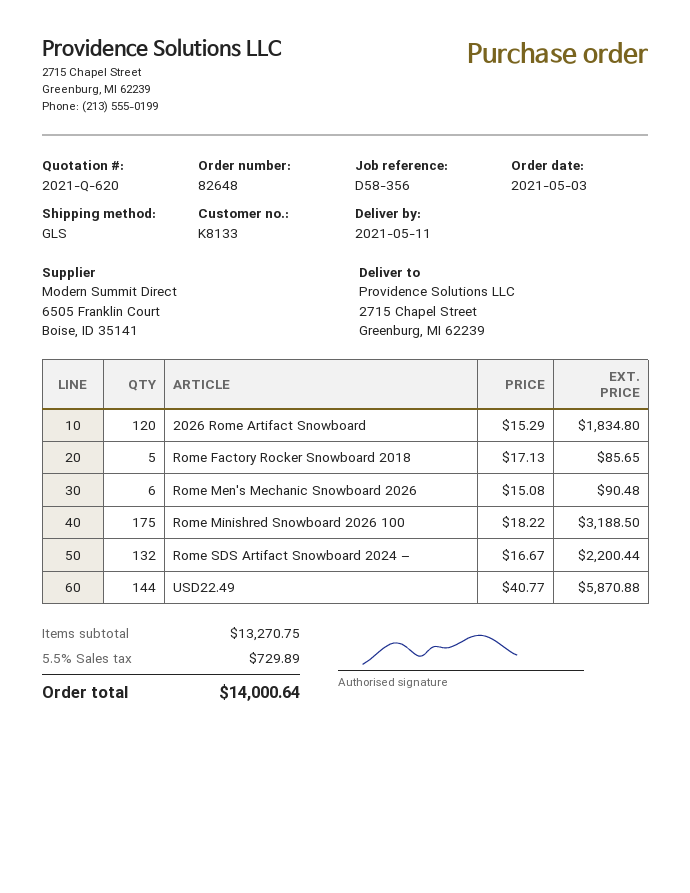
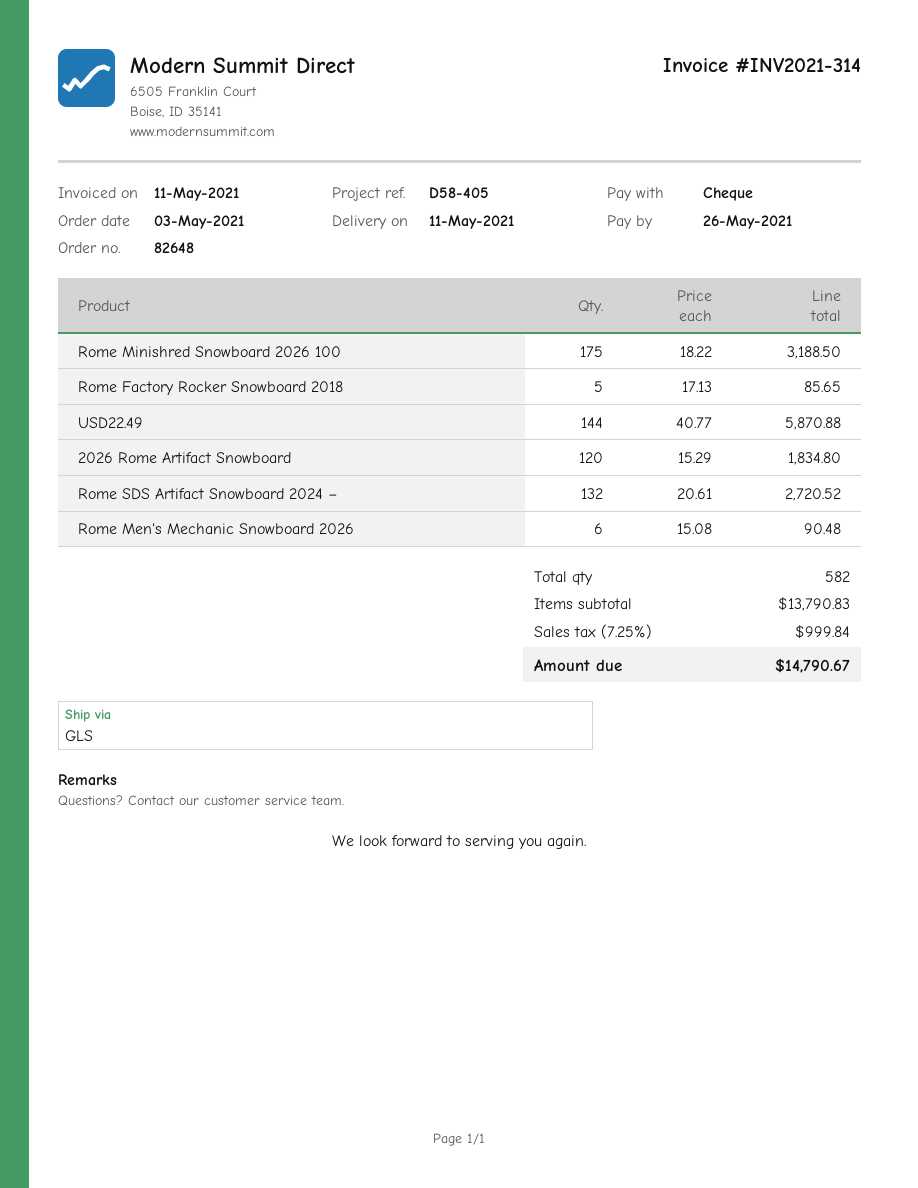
reference: D58-356 -> D58-405
Rome SDS Artifact Snowboard 2024 –: 132 x 16.67 = 2200.44 -> 132 x 20.61 = 2720.52
subtotal: 13270.75 -> 13790.83
tax: 5.5% = 729.89 -> 7.25% = 999.84
total: 14000.64 -> 14790.67

